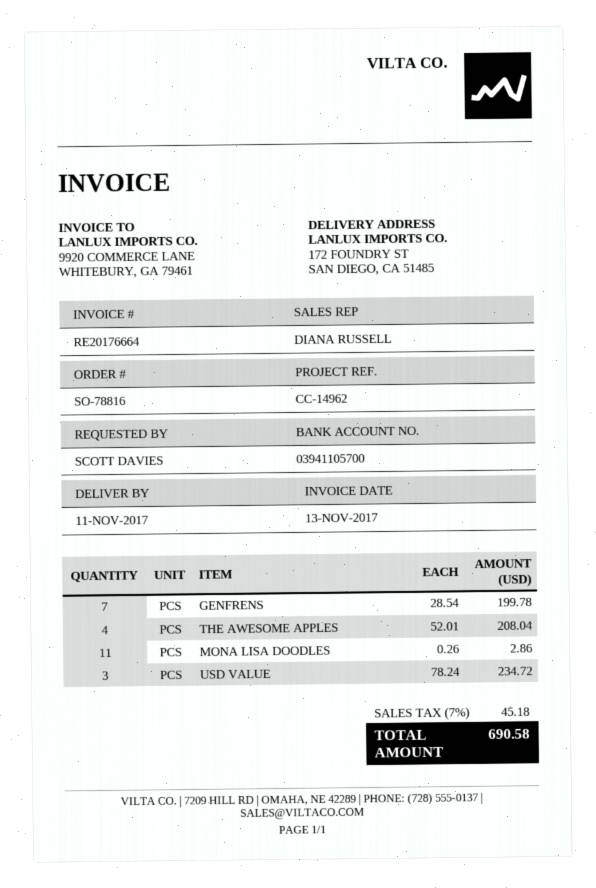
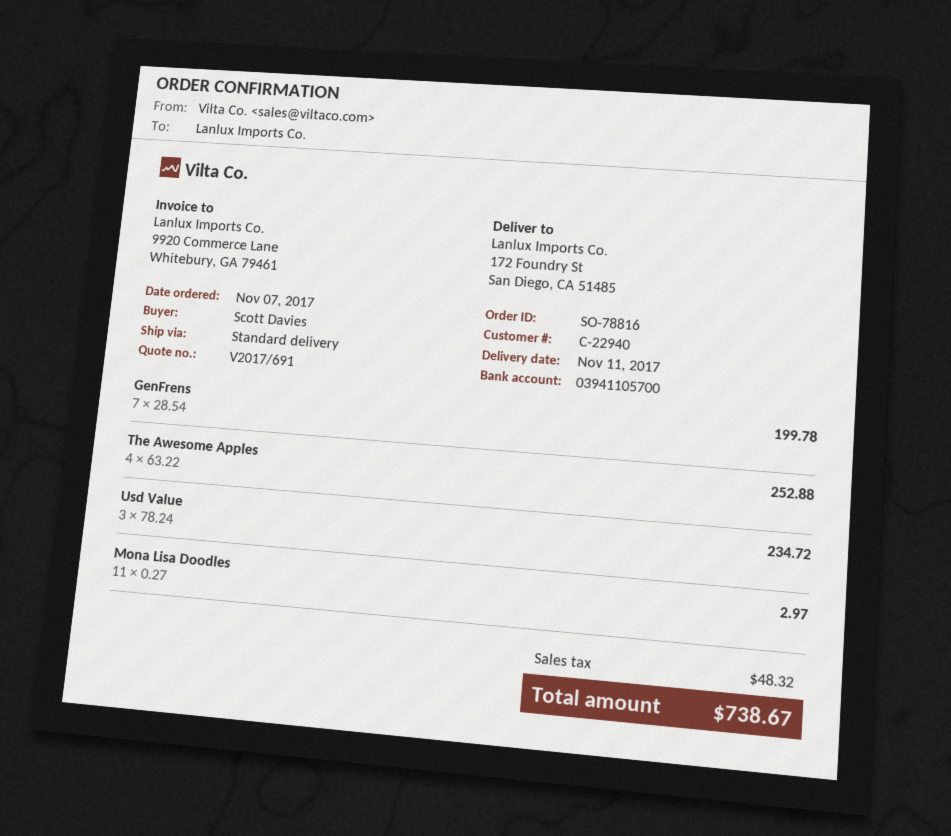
THE AWESOME APPLES: 4 x 52.01 = 208.04 -> 4 x 63.22 = 252.88
MONA LISA DOODLES: 11 x 0.26 = 2.86 -> 11 x 0.27 = 2.97
tax: 45.18 -> 48.32
total: 690.58 -> 738.67

